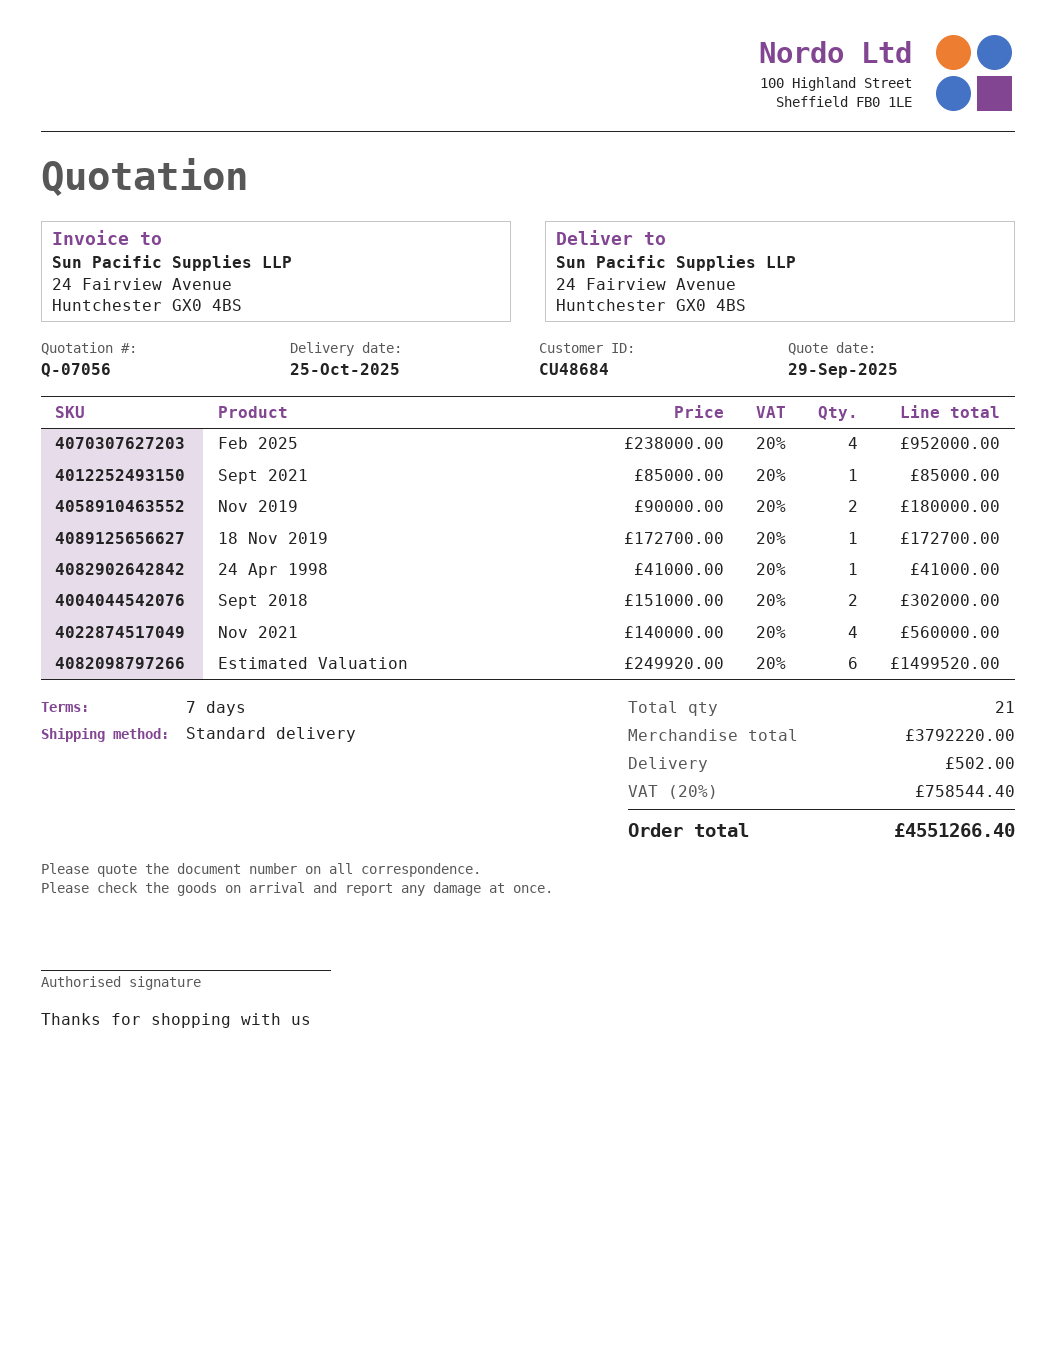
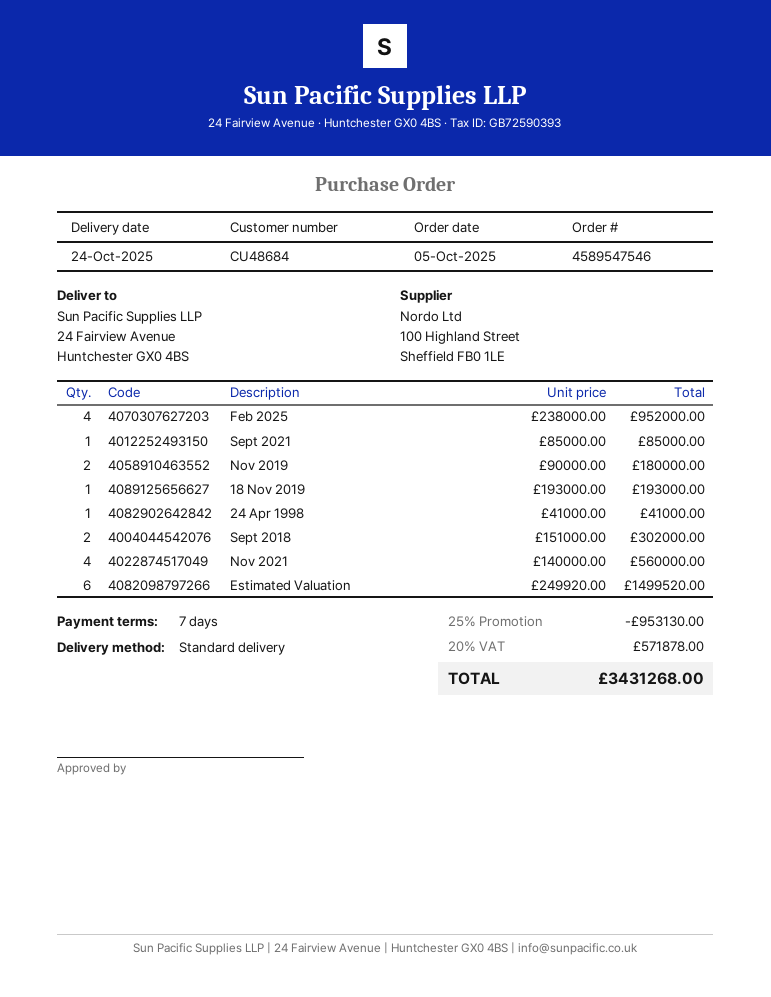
delivery date: 2025-10-25 -> 2025-10-24
18 Nov 2019: 1 x 172700.00 = 172700.00 -> 1 x 193000.00 = 193000.00
discount: none -> 25% = 953130.00
shipping: 502.00 -> none
tax: 20% = 758544.40 -> 20% = 571878.00
total: 4551266.40 -> 3431268.00

